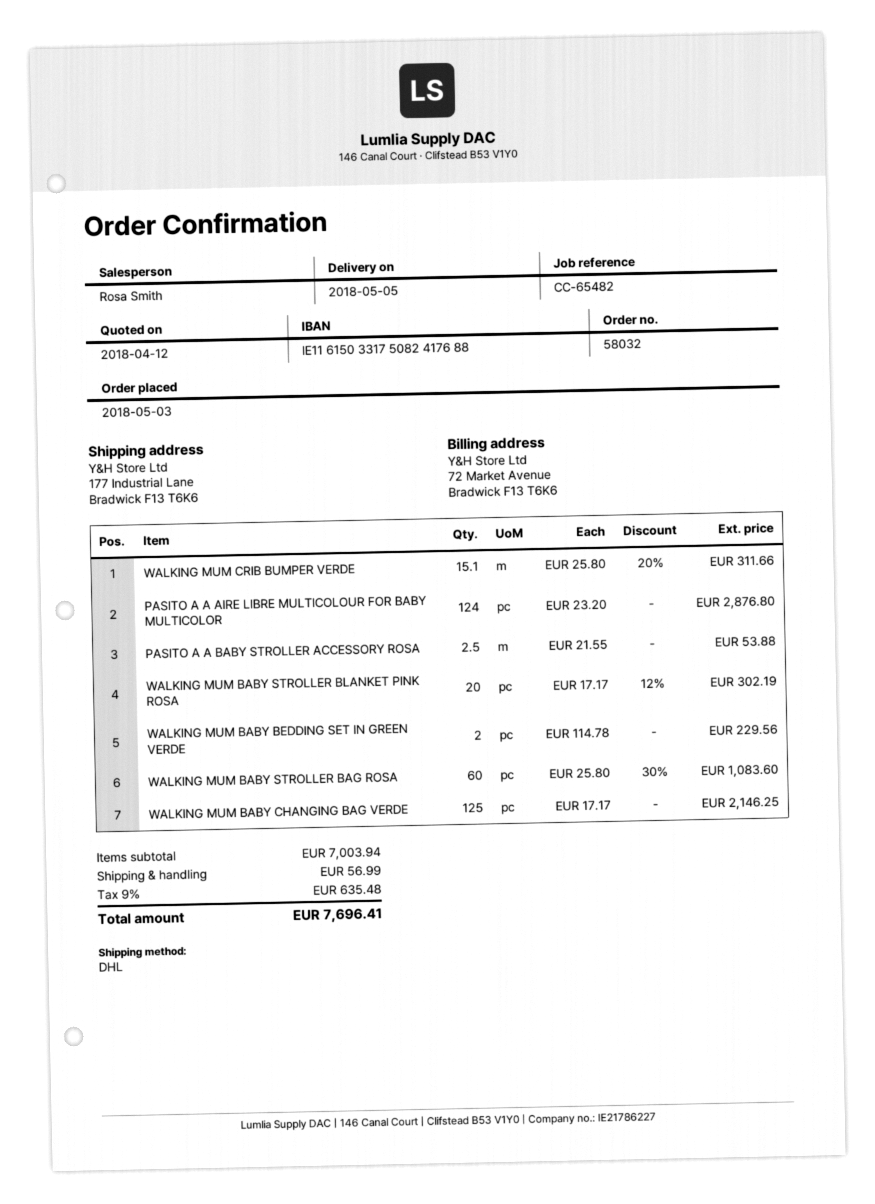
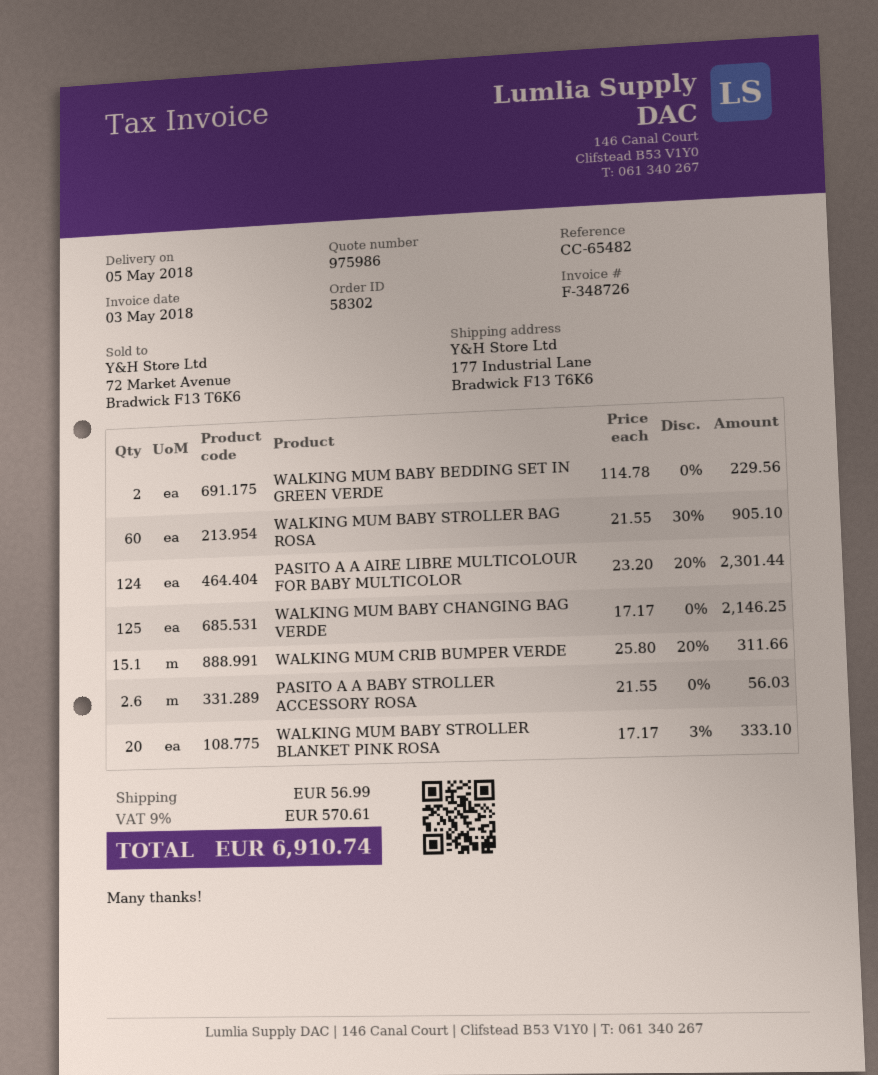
order number: 58032 -> 58302
PASITO A A AIRE LIBRE MULTICOLOUR FOR BABY MULTICOLOR: 124 x 23.20 = 2876.80 -> 124 x 23.20 - 20% = 2301.44
PASITO A A BABY STROLLER ACCESSORY ROSA: 2.5 x 21.55 = 53.88 -> 2.6 x 21.55 = 56.03
WALKING MUM BABY STROLLER BLANKET PINK ROSA: 20 x 17.17 - 12% = 302.19 -> 20 x 17.17 - 3% = 333.10
WALKING MUM BABY STROLLER BAG ROSA: 60 x 25.80 - 30% = 1083.60 -> 60 x 21.55 - 30% = 905.10
tax: 9% = 635.48 -> 9% = 570.61
total: 7696.41 -> 6910.74

